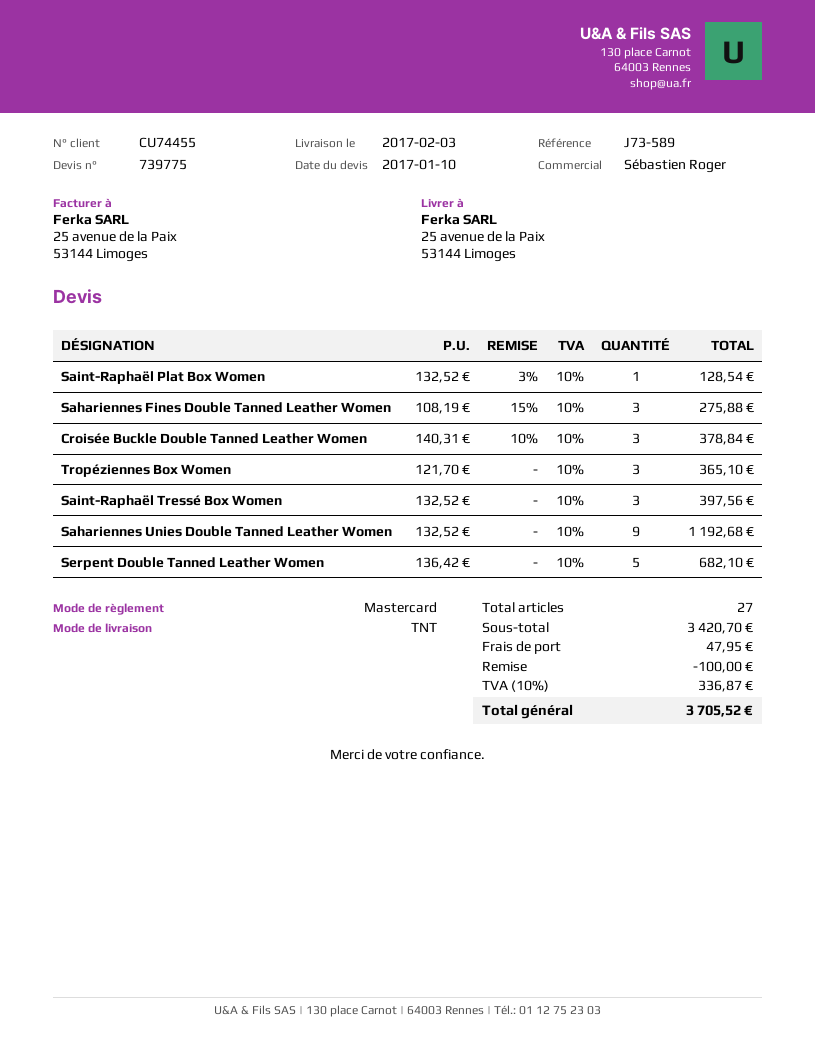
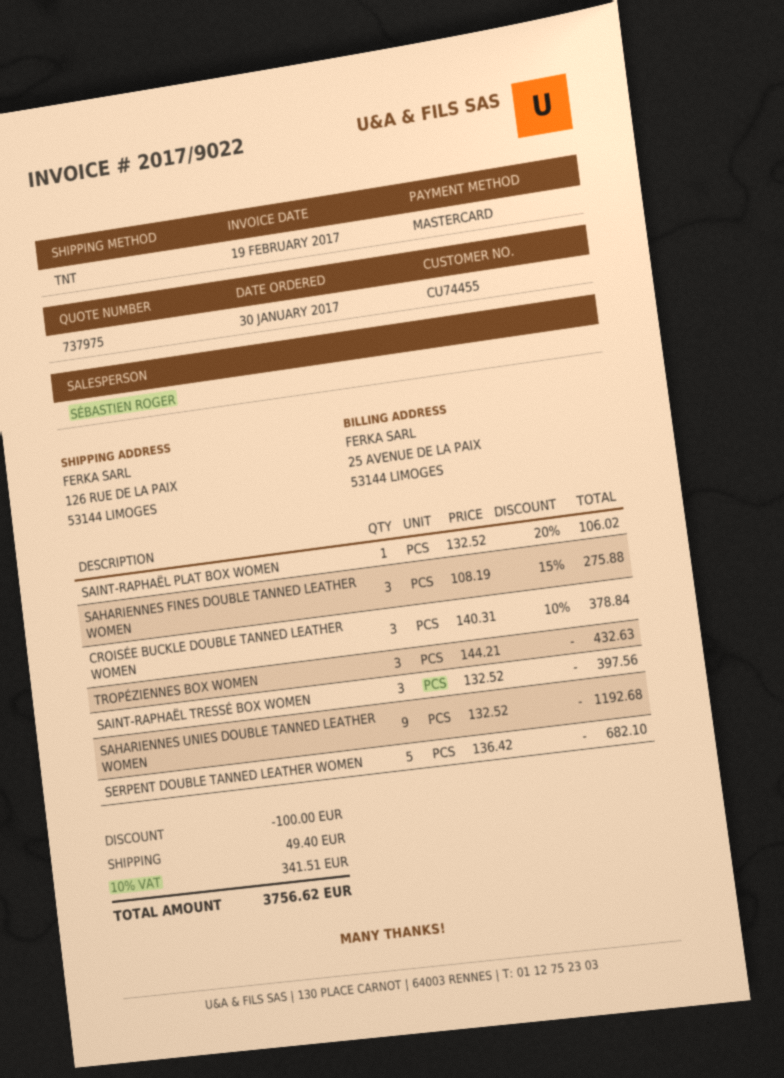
quote number: 739775 -> 737975
ship to: 25 avenue de la Paix, 53144 Limoges -> 126 RUE DE LA PAIX, 53144 LIMOGES
Saint-Raphaël Plat Box Women: 1 x 132.52 - 3% = 128.54 -> 1 x 132.52 - 20% = 106.02
Tropéziennes Box Women: 3 x 121.70 = 365.10 -> 3 x 144.21 = 432.63
shipping: 47.95 -> 49.40
tax: 10% = 336.87 -> 10% = 341.51
total: 3705.52 -> 3756.62

